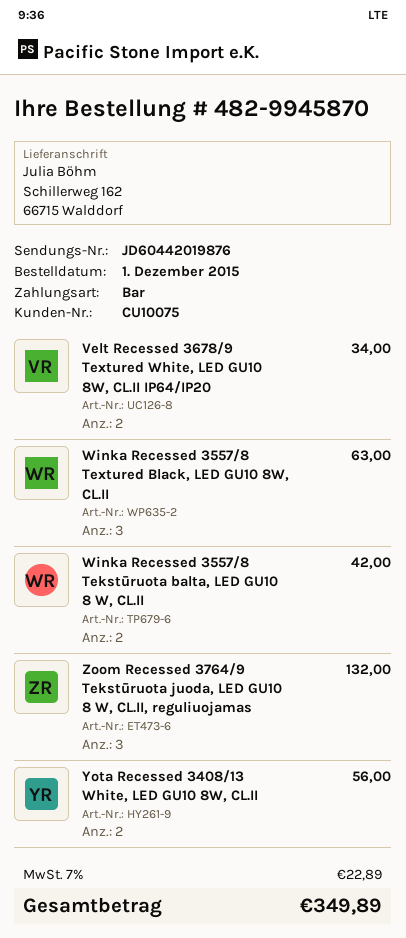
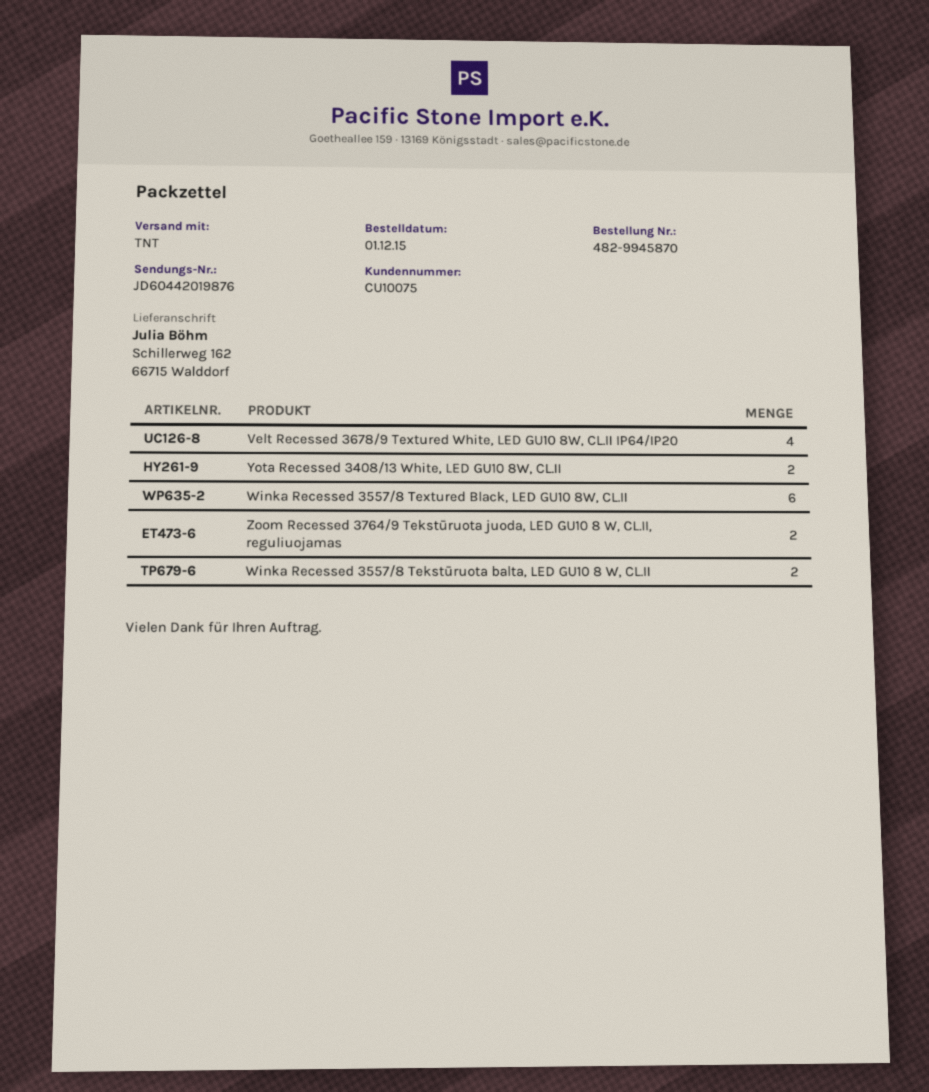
Velt Recessed 3678/9 Textured White, LED GU10 8W, CL.II IP64/IP20: 2 -> 4
Winka Recessed 3557/8 Textured Black, LED GU10 8W, CL.II: 3 -> 6
Zoom Recessed 3764/9 Tekstūruota juoda, LED GU10 8 W, CL.II, reguliuojamas: 3 -> 2

